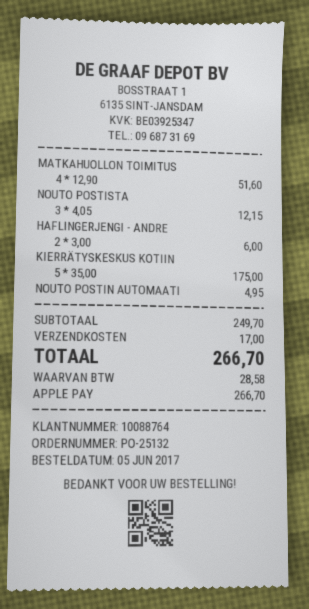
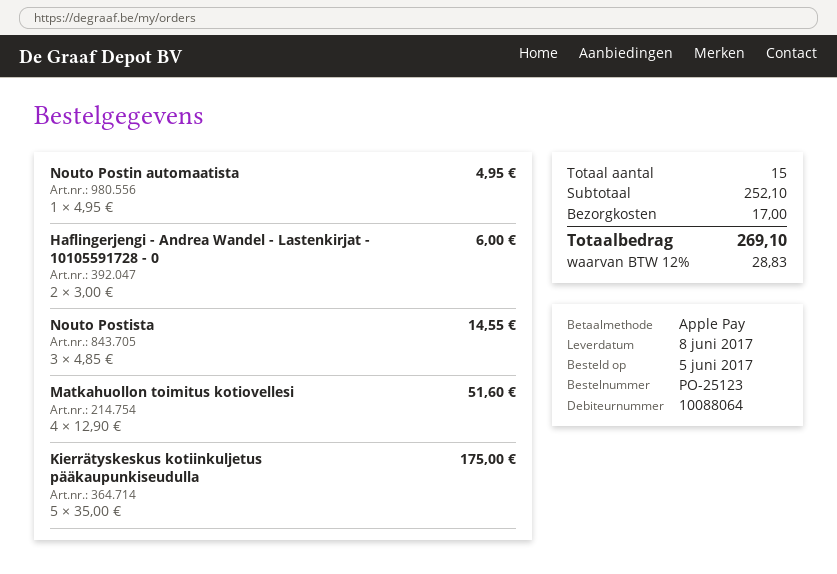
order number: PO-25132 -> PO-25123
customer number: 10088764 -> 10088064
NOUTO POSTISTA: 3 x 4.05 = 12.15 -> 3 x 4.85 = 14.55
subtotal: 249.70 -> 252.10
tax: 28.58 -> 28.83
total: 266.70 -> 269.10

